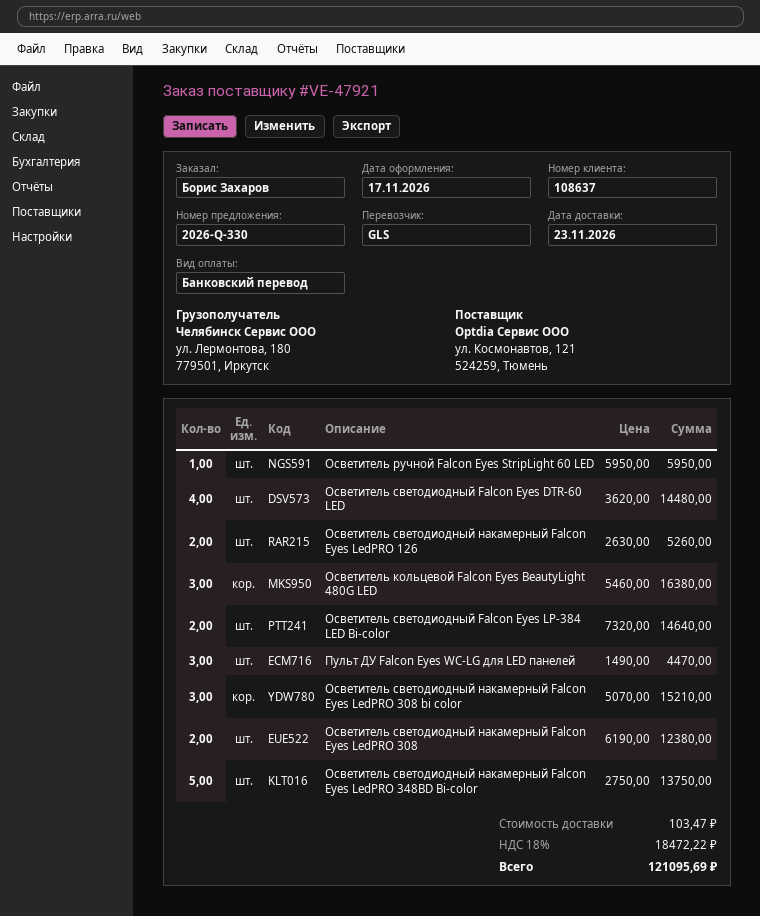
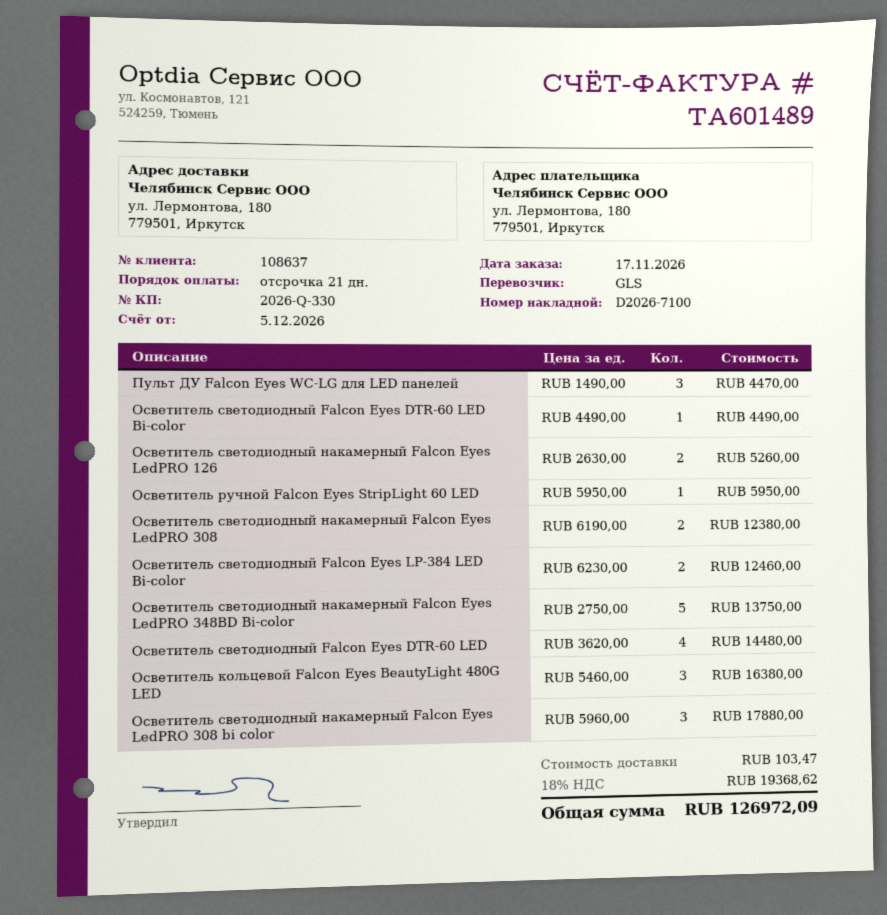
Осветитель светодиодный Falcon Eyes LP-384 LED Bi-color: 2 x 7320.00 = 14640.00 -> 2 x 6230.00 = 12460.00
Осветитель светодиодный накамерный Falcon Eyes LedPRO 308 bi color: 3 x 5070.00 = 15210.00 -> 3 x 5960.00 = 17880.00
Осветитель светодиодный Falcon Eyes DTR-60 LED Bi-color: none -> 1 x 4490.00 = 4490.00
tax: 18% = 18472.22 -> 18% = 19368.62
total: 121095.69 -> 126972.09

